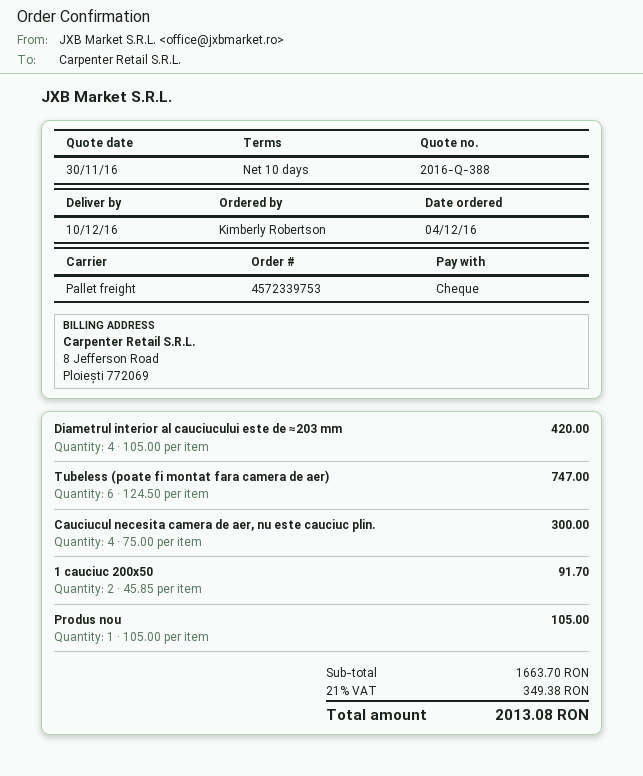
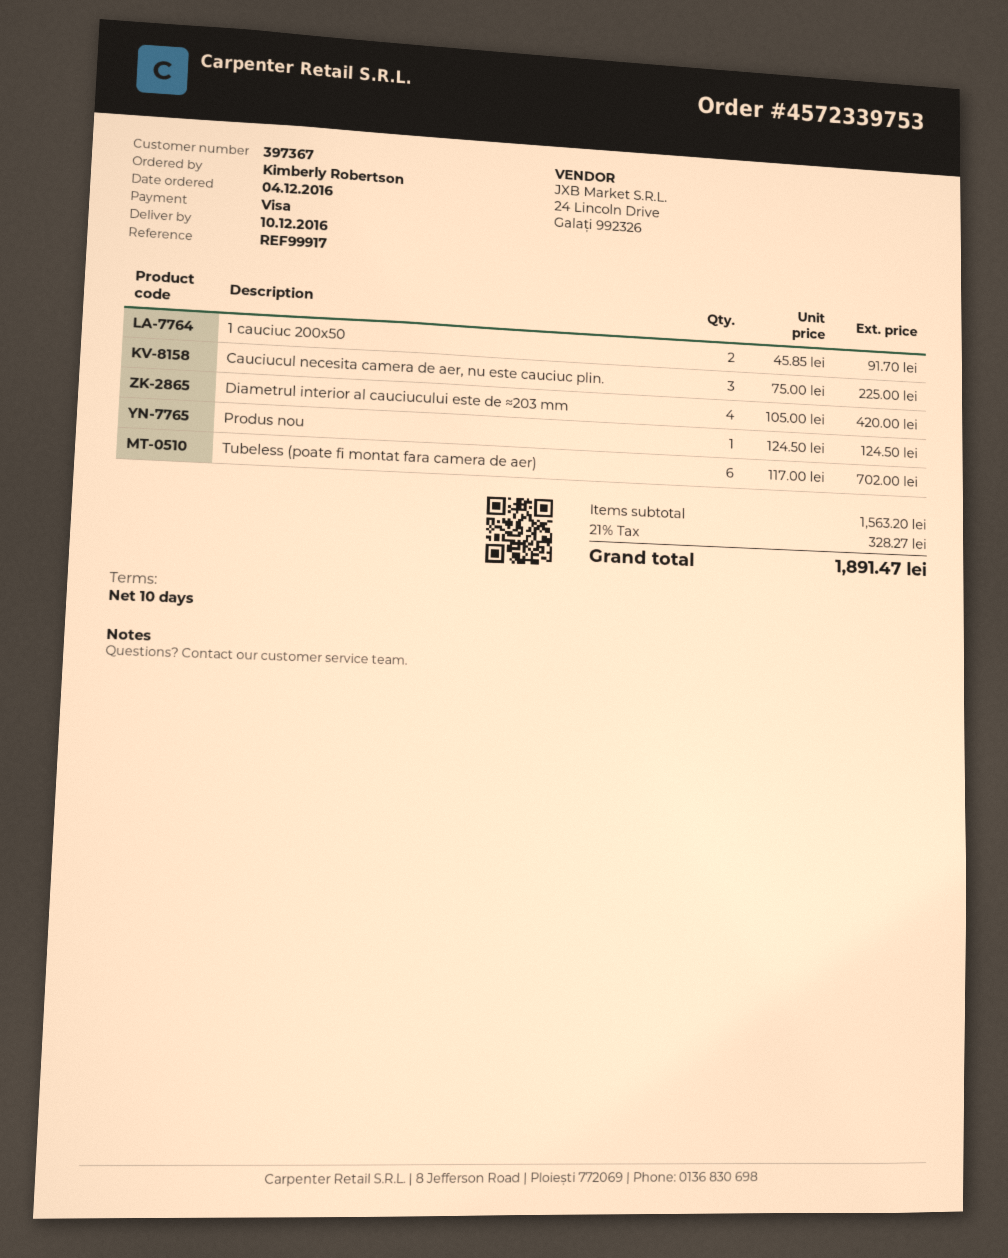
payment method: cheque -> Visa
Tubeless (poate fi montat fara camera de aer): 6 x 124.50 = 747.00 -> 6 x 117.00 = 702.00
Cauciucul necesita camera de aer, nu este cauciuc plin.: 4 x 75.00 = 300.00 -> 3 x 75.00 = 225.00
Produs nou: 1 x 105.00 = 105.00 -> 1 x 124.50 = 124.50
subtotal: 1663.70 -> 1563.20
tax: 21% = 349.38 -> 21% = 328.27
total: 2013.08 -> 1891.47

